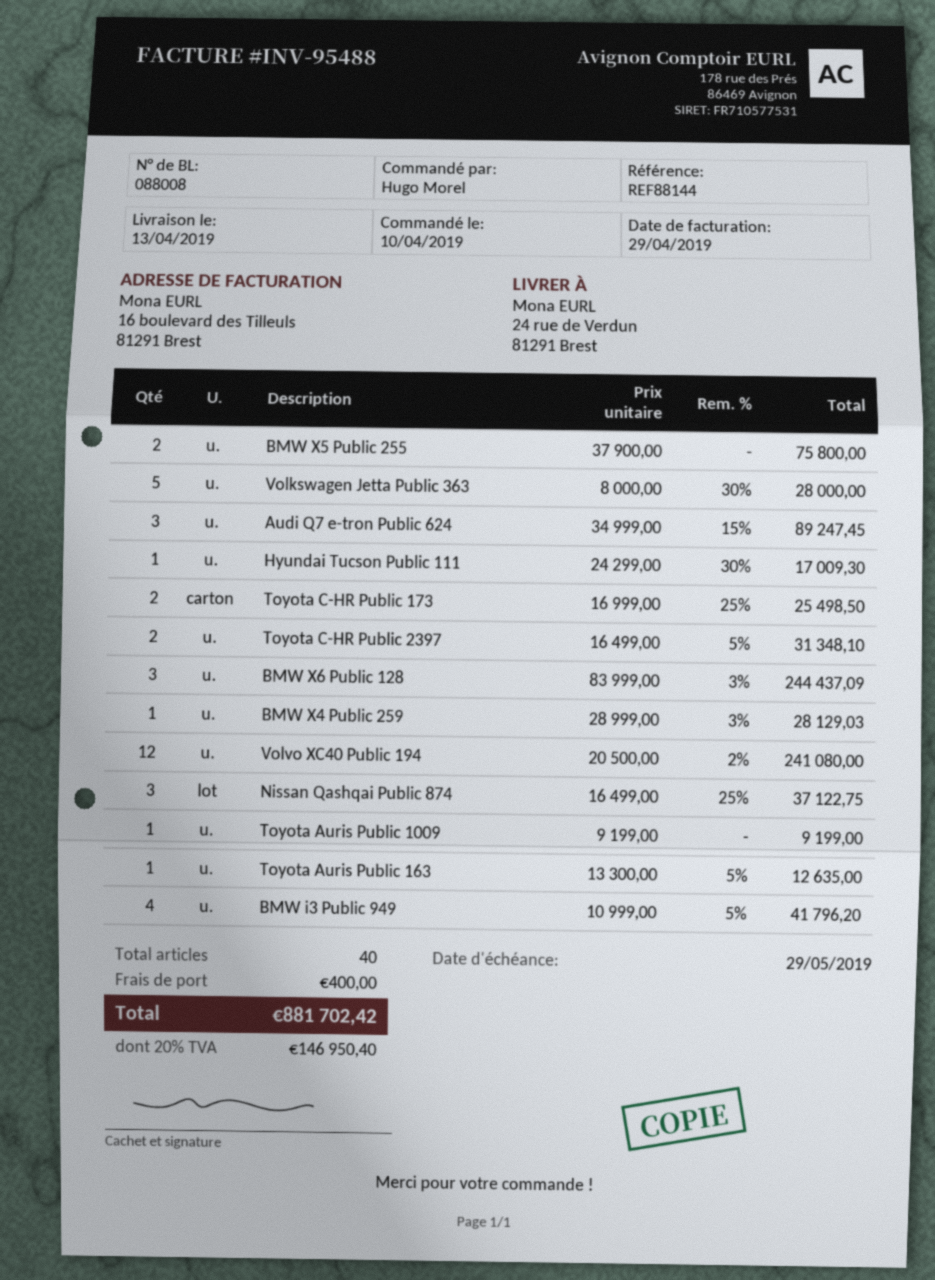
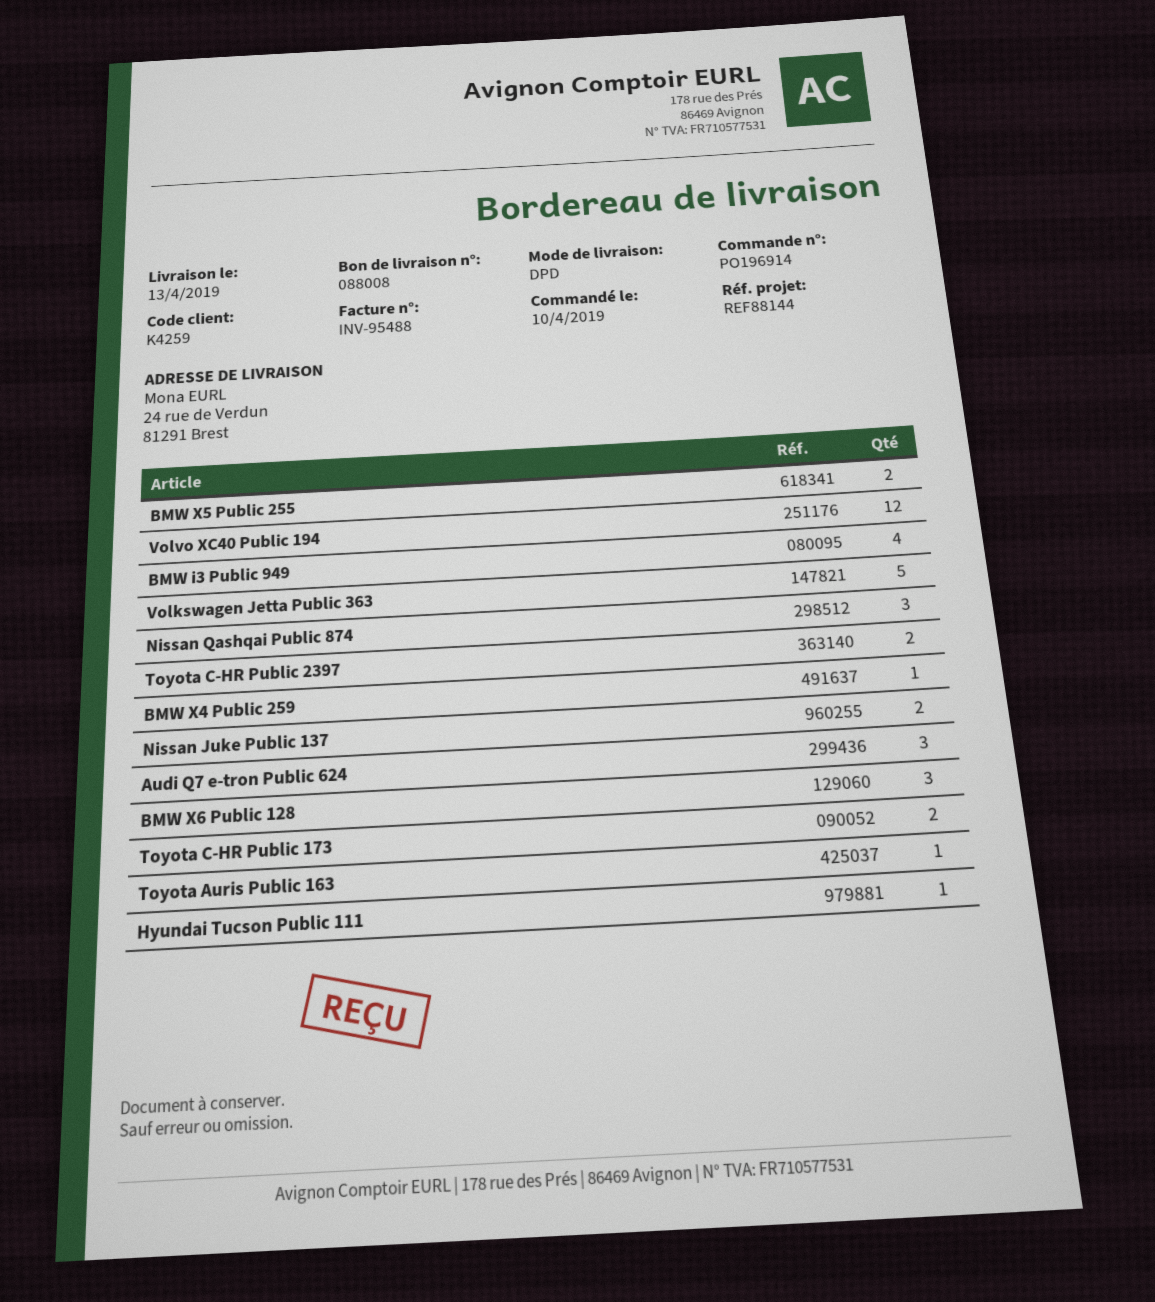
Toyota Auris Public 1009: 1 -> none
Nissan Juke Public 137: none -> 2

